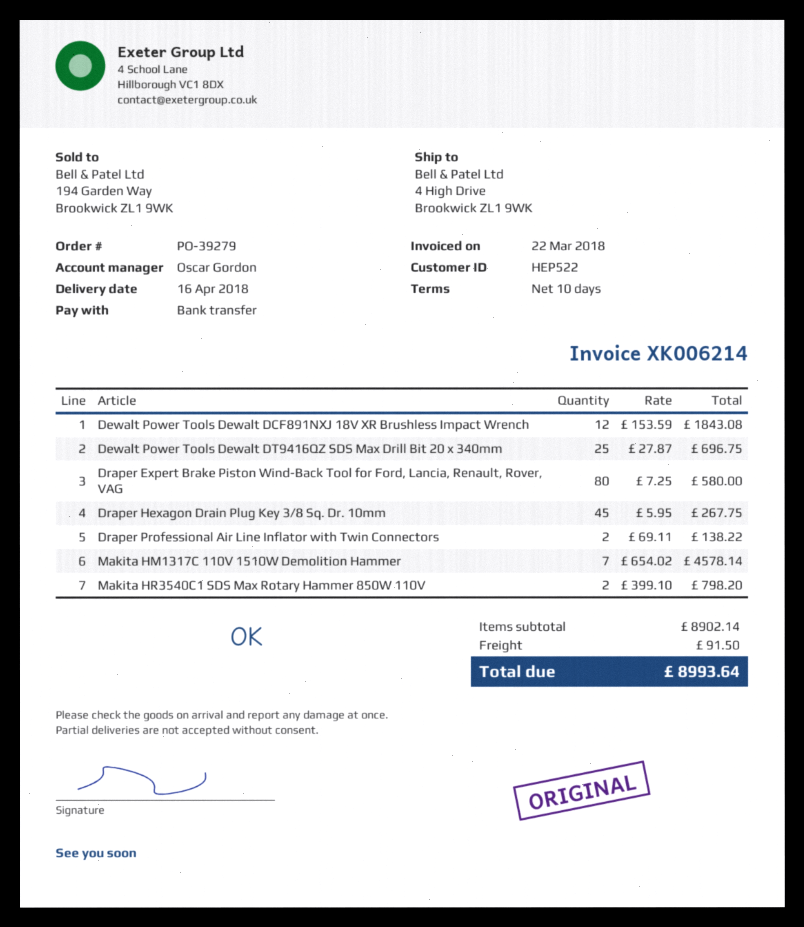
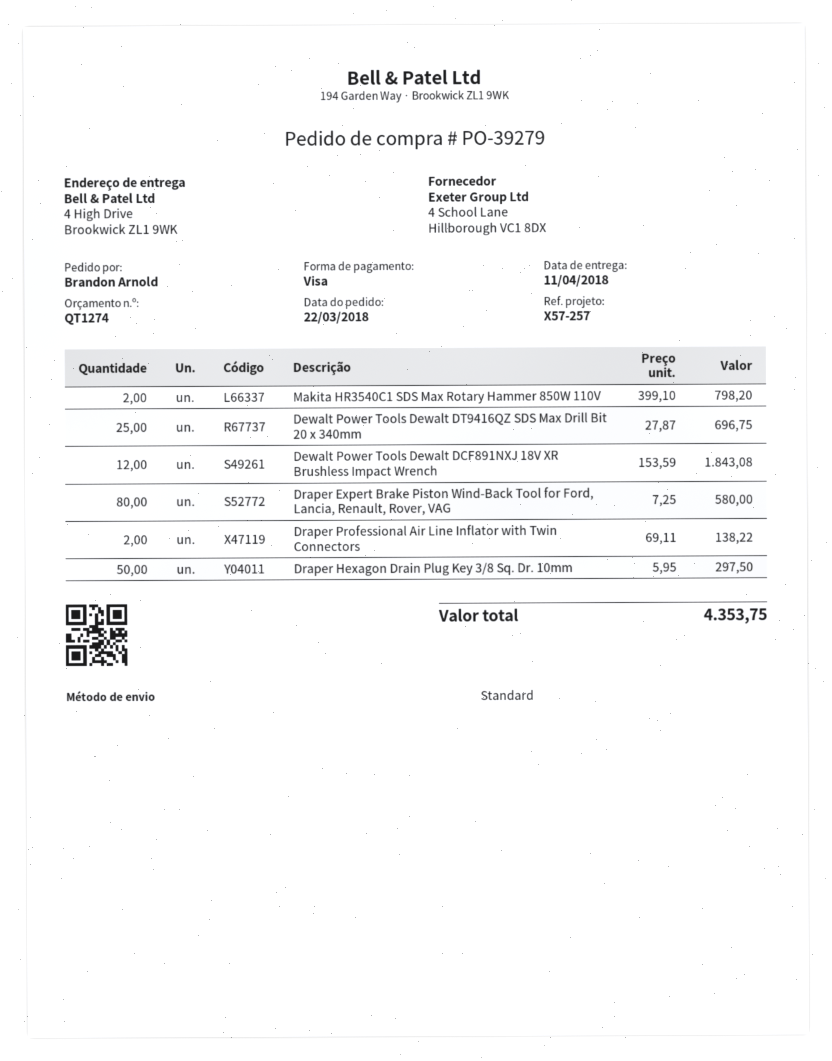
delivery date: 2018-04-16 -> 2018-04-11
payment method: bank transfer -> Visa
Draper Hexagon Drain Plug Key 3/8 Sq. Dr. 10mm: 45 x 5.95 = 267.75 -> 50 x 5.95 = 297.50
Makita HM1317C 110V 1510W Demolition Hammer: 7 x 654.02 = 4578.14 -> none
shipping: 91.50 -> none
total: 8993.64 -> 4353.75

